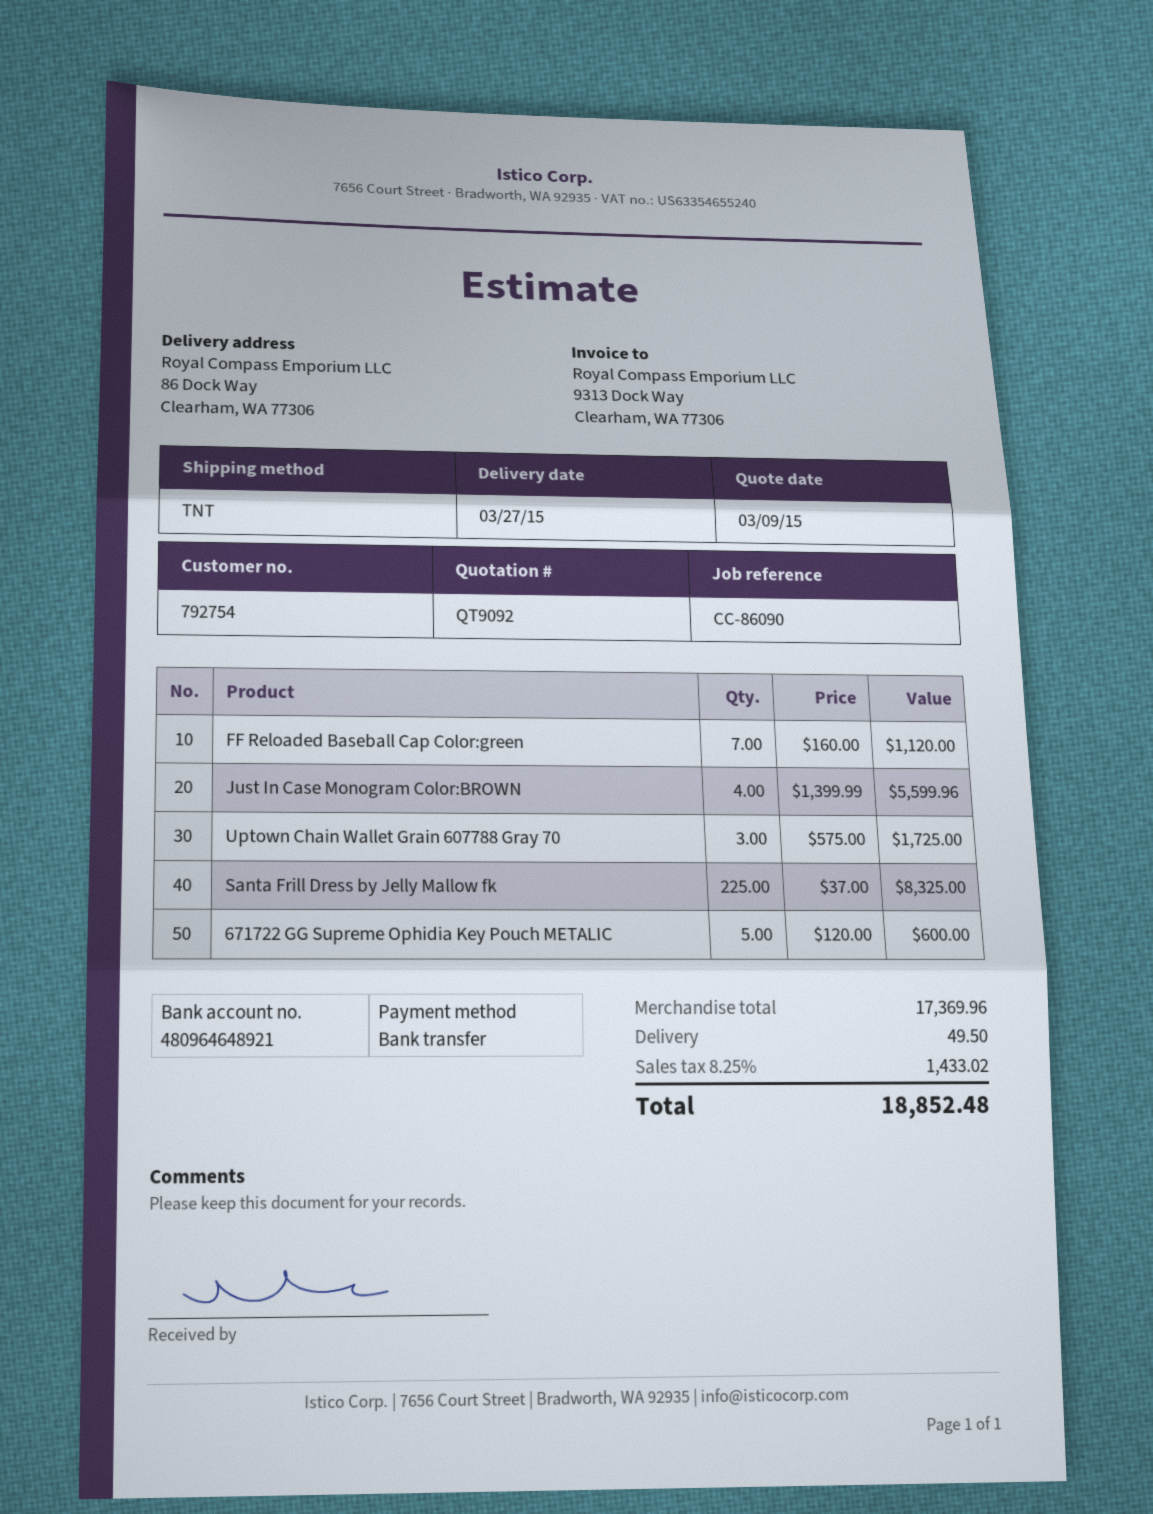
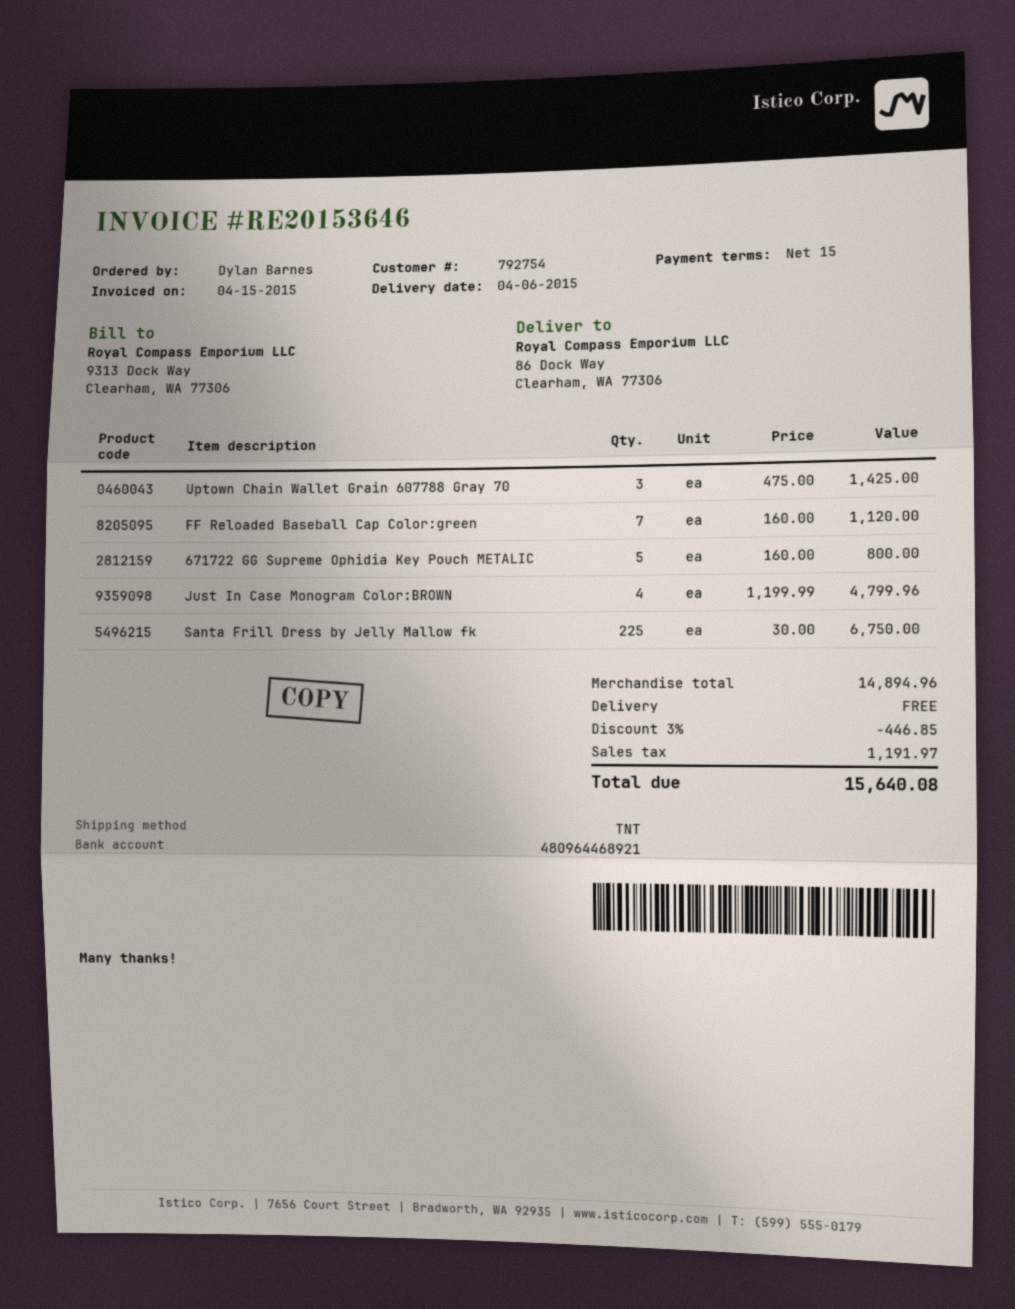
delivery date: 2015-03-27 -> 2015-04-06
bank account: 480964648921 -> 480964468921
Just In Case Monogram Color:BROWN: 4 x 1399.99 = 5599.96 -> 4 x 1199.99 = 4799.96
Uptown Chain Wallet Grain 607788 Gray 70: 3 x 575.00 = 1725.00 -> 3 x 475.00 = 1425.00
Santa Frill Dress by Jelly Mallow fk: 225 x 37.00 = 8325.00 -> 225 x 30.00 = 6750.00
671722 GG Supreme Ophidia Key Pouch METALIC: 5 x 120.00 = 600.00 -> 5 x 160.00 = 800.00
subtotal: 17369.96 -> 14894.96
discount: none -> 3% = 446.85
shipping: 49.50 -> 0.00
tax: 1433.02 -> 1191.97
total: 18852.48 -> 15640.08

